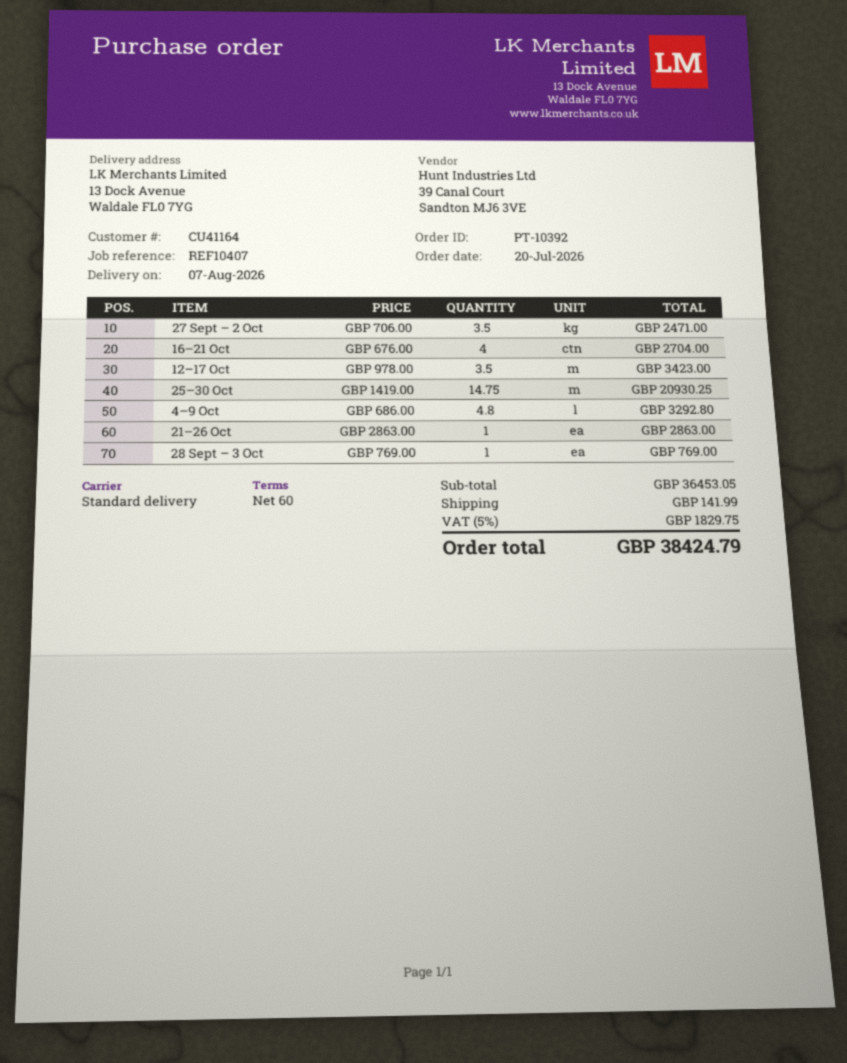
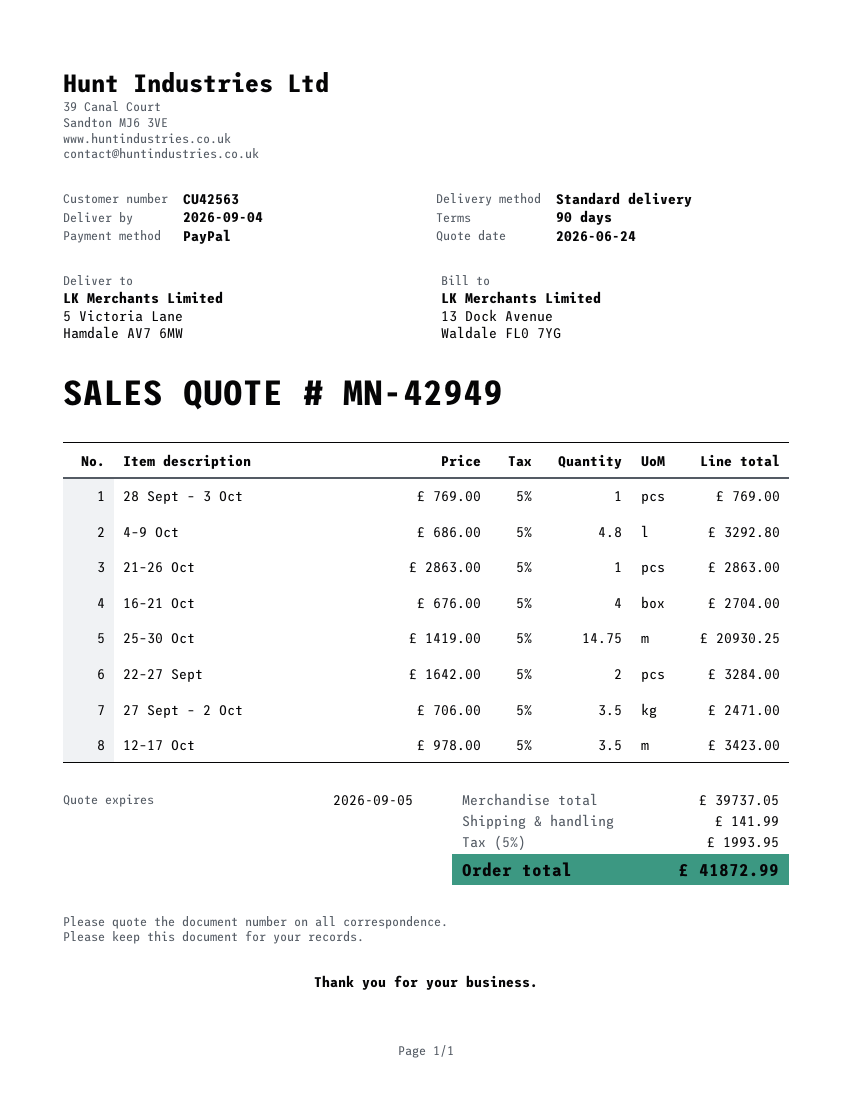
delivery date: 2026-08-07 -> 2026-09-04
payment terms: 60 days -> 90 days
customer number: CU41164 -> CU42563
ship to: 13 Dock Avenue, Waldale FL0 7YG -> 5 Victoria Lane, Hamdale AV7 6MW
22–27 Sept: none -> 2 x 1642.00 = 3284.00
subtotal: 36453.05 -> 39737.05
tax: 5% = 1829.75 -> 5% = 1993.95
total: 38424.79 -> 41872.99

